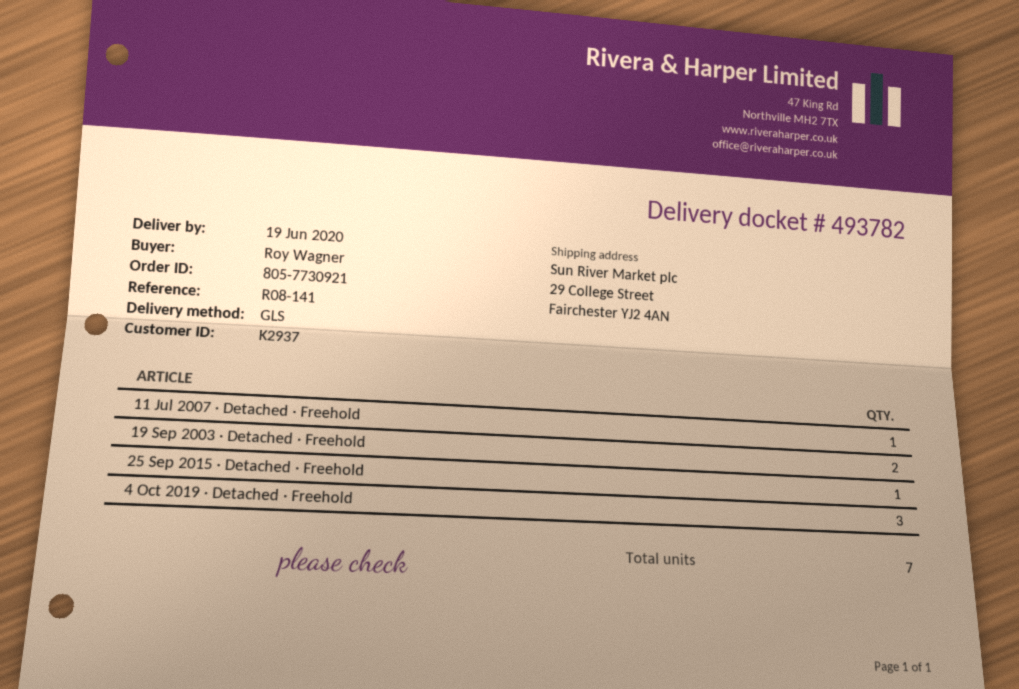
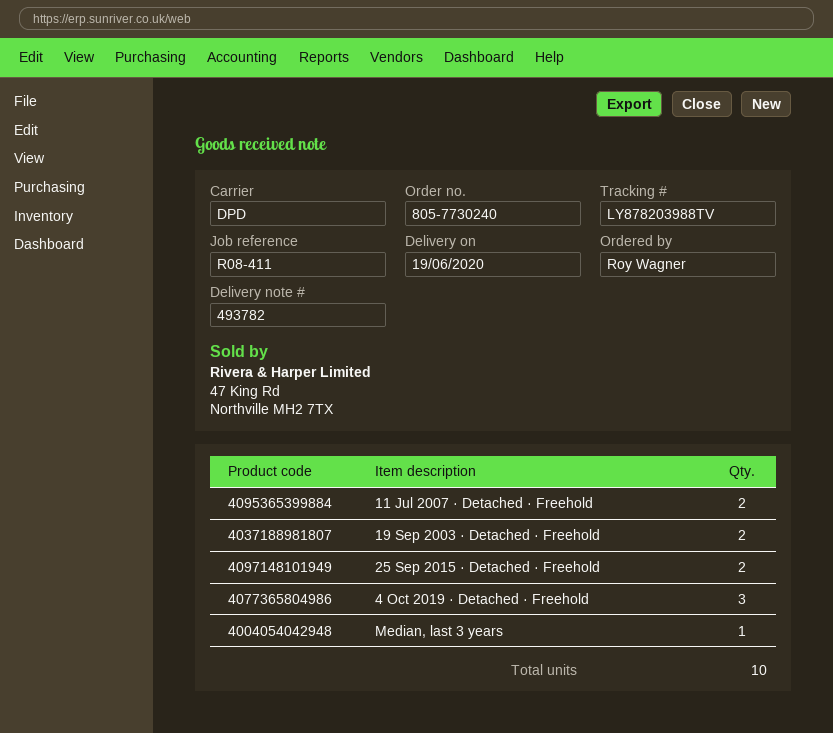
order number: 805-7730921 -> 805-7730240
reference: R08-141 -> R08-411
shipping method: GLS -> DPD
11 Jul 2007 · Detached · Freehold: 1 -> 2
25 Sep 2015 · Detached · Freehold: 1 -> 2
Median, last 3 years: none -> 1
total quantity: 7 -> 10

